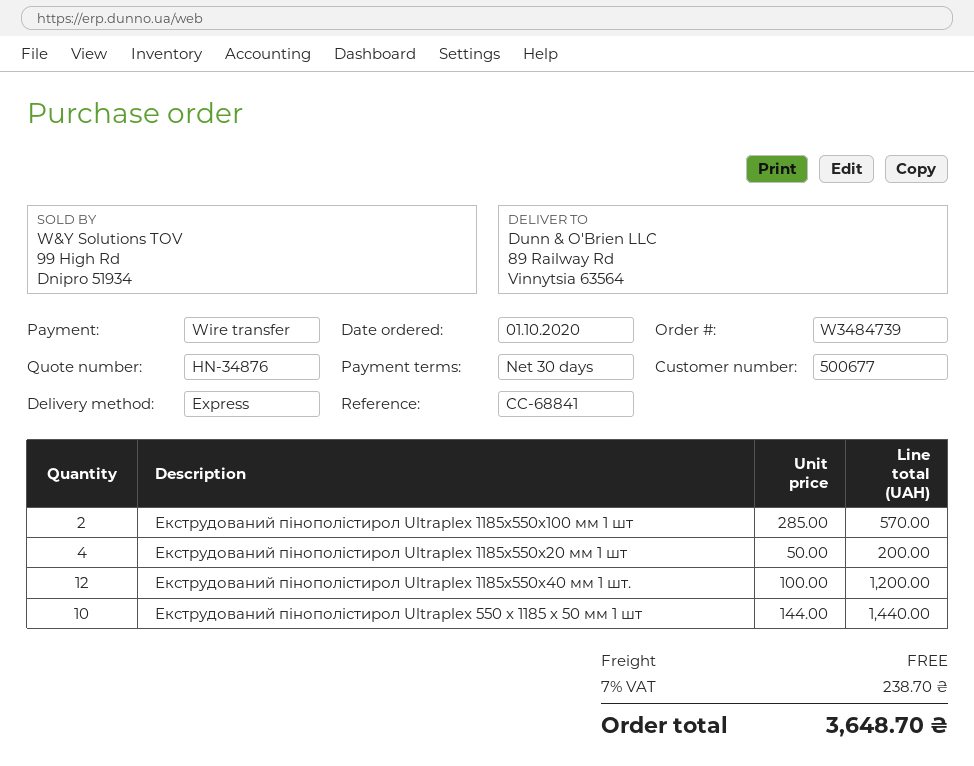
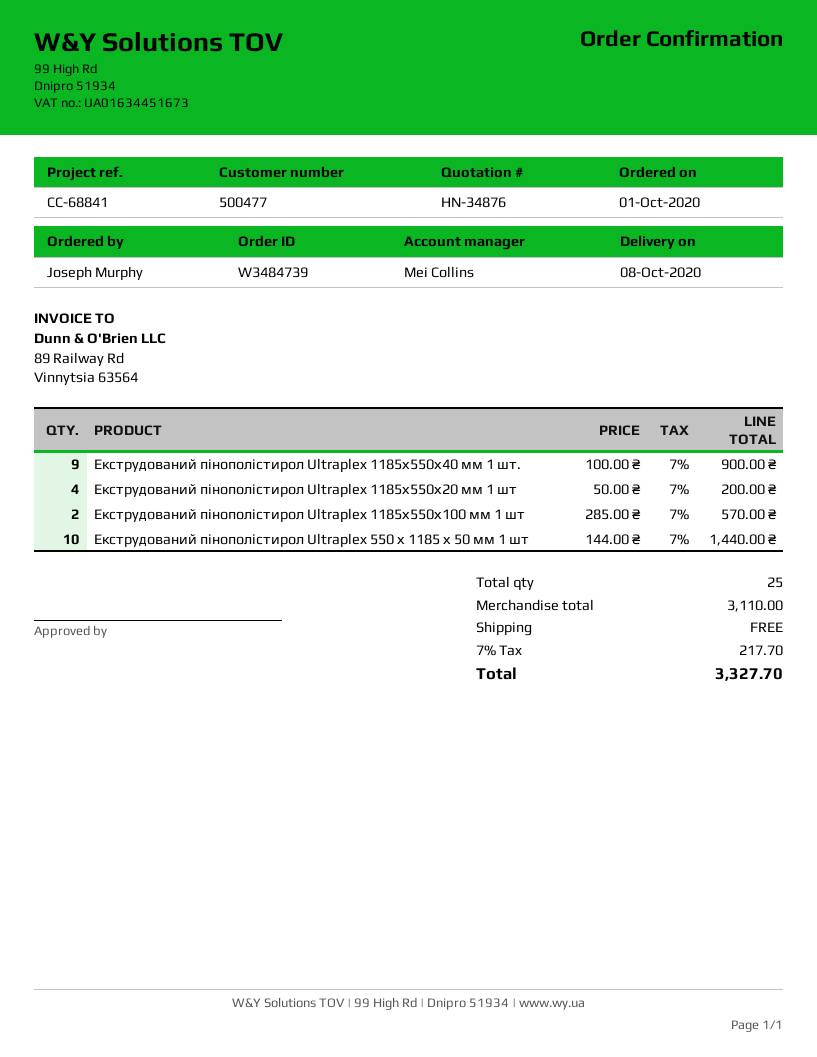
customer number: 500677 -> 500477
Екструдований пінополістирол Ultraplex 1185х550х40 мм 1 шт.: 12 x 100.00 = 1200.00 -> 9 x 100.00 = 900.00
tax: 7% = 238.70 -> 7% = 217.70
total: 3648.70 -> 3327.70

